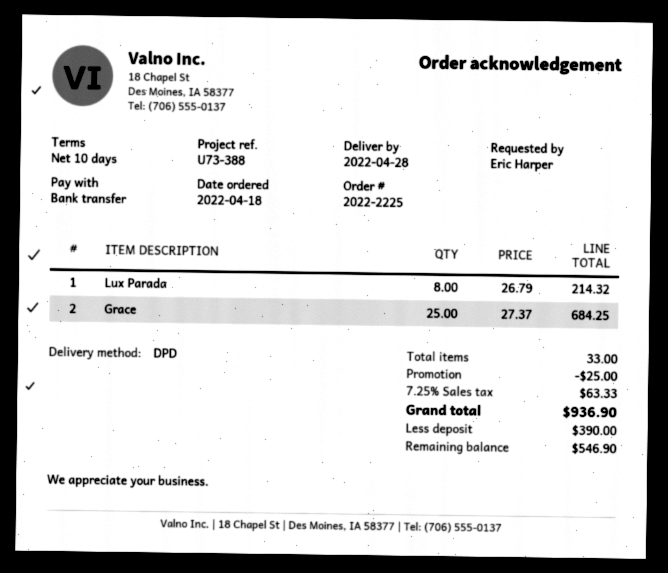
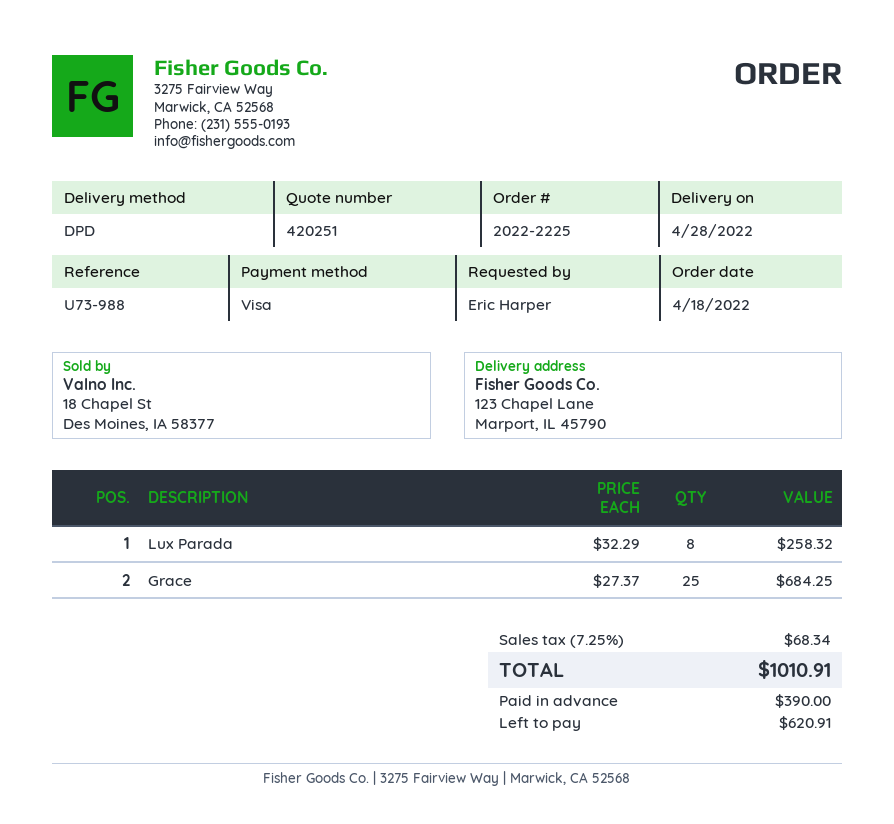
reference: U73-388 -> U73-988
payment method: bank transfer -> Visa
Lux Parada: 8 x 26.79 = 214.32 -> 8 x 32.29 = 258.32
discount: 25.00 -> none
tax: 7.25% = 63.33 -> 7.25% = 68.34
total: 936.90 -> 1010.91
balance: 546.90 -> 620.91

